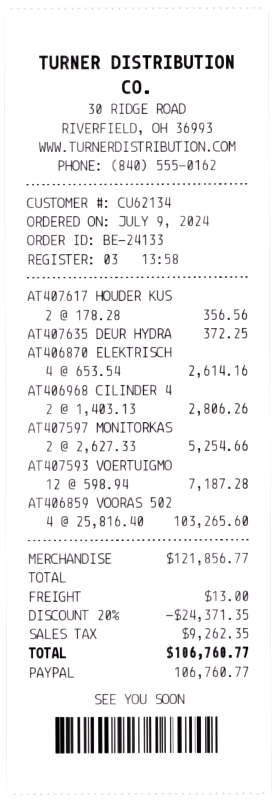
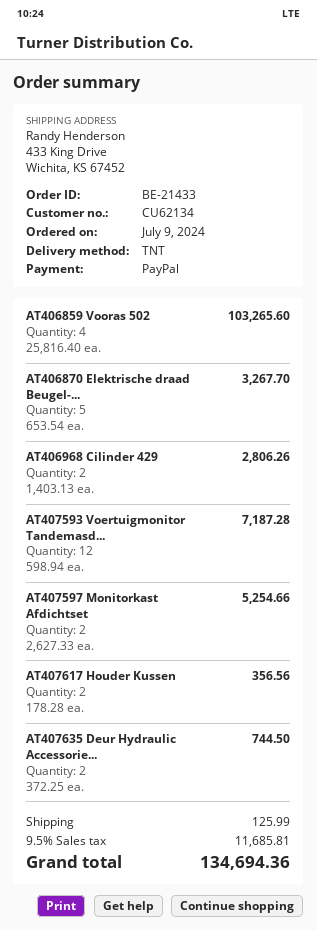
order number: BE-24133 -> BE-21433
AT407635 DEUR HYDRA: 1 x 372.25 = 372.25 -> 2 x 372.25 = 744.50
AT406870 ELEKTRISCH: 4 x 653.54 = 2614.16 -> 5 x 653.54 = 3267.70
discount: 20% = 24371.35 -> none
shipping: 13.00 -> 125.99
tax: 9262.35 -> 11685.81
total: 106760.77 -> 134694.36

